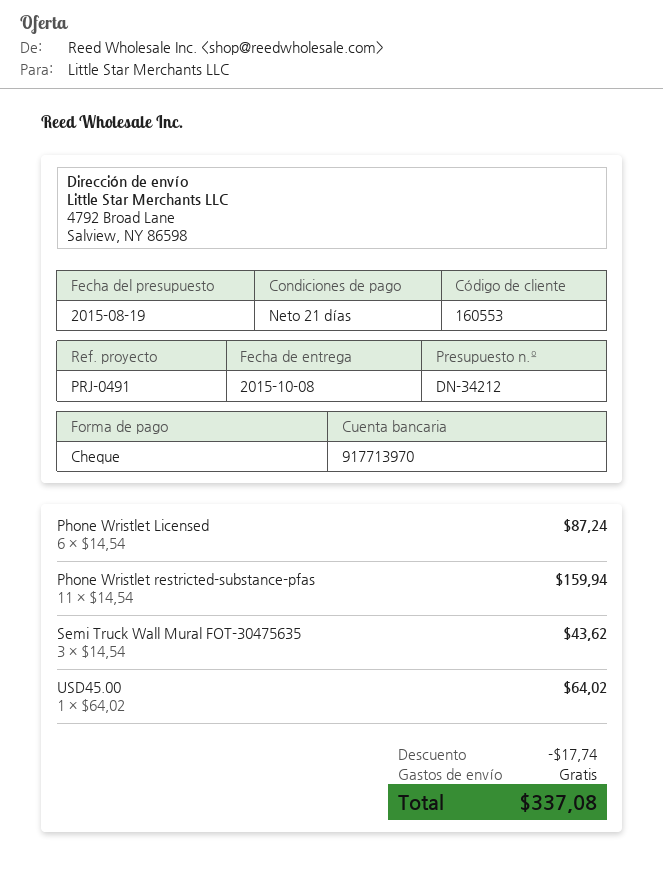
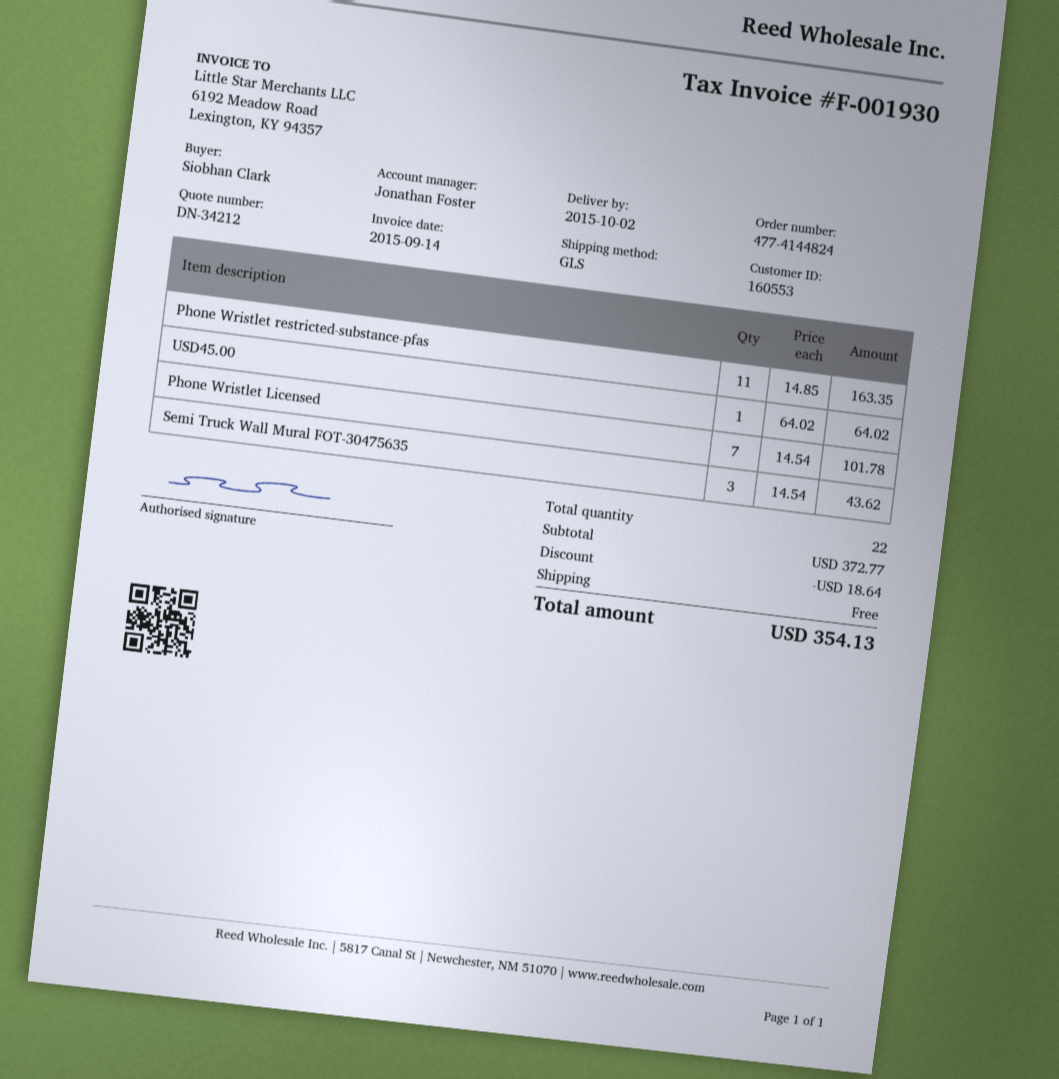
delivery date: 2015-10-08 -> 2015-10-02
Phone Wristlet Licensed: 6 x 14.54 = 87.24 -> 7 x 14.54 = 101.78
Phone Wristlet restricted-substance-pfas: 11 x 14.54 = 159.94 -> 11 x 14.85 = 163.35
discount: 17.74 -> 18.64
total: 337.08 -> 354.13

